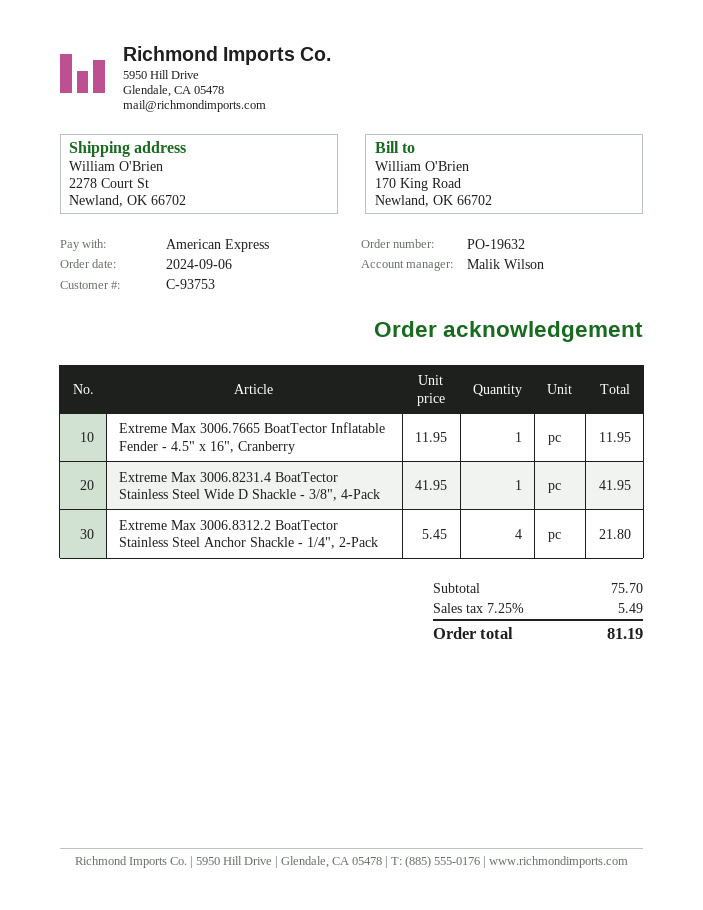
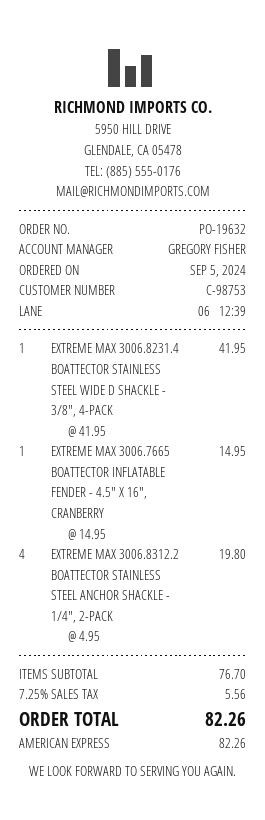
order date: 2024-09-06 -> 2024-09-05
customer number: C-93753 -> C-98753
sales rep: Malik Wilson -> GREGORY FISHER
Extreme Max 3006.7665 BoatTector Inflatable Fender - 4.5" x 16", Cranberry: 1 x 11.95 = 11.95 -> 1 x 14.95 = 14.95
Extreme Max 3006.8312.2 BoatTector Stainless Steel Anchor Shackle - 1/4", 2-Pack: 4 x 5.45 = 21.80 -> 4 x 4.95 = 19.80
subtotal: 75.70 -> 76.70
tax: 7.25% = 5.49 -> 7.25% = 5.56
total: 81.19 -> 82.26

